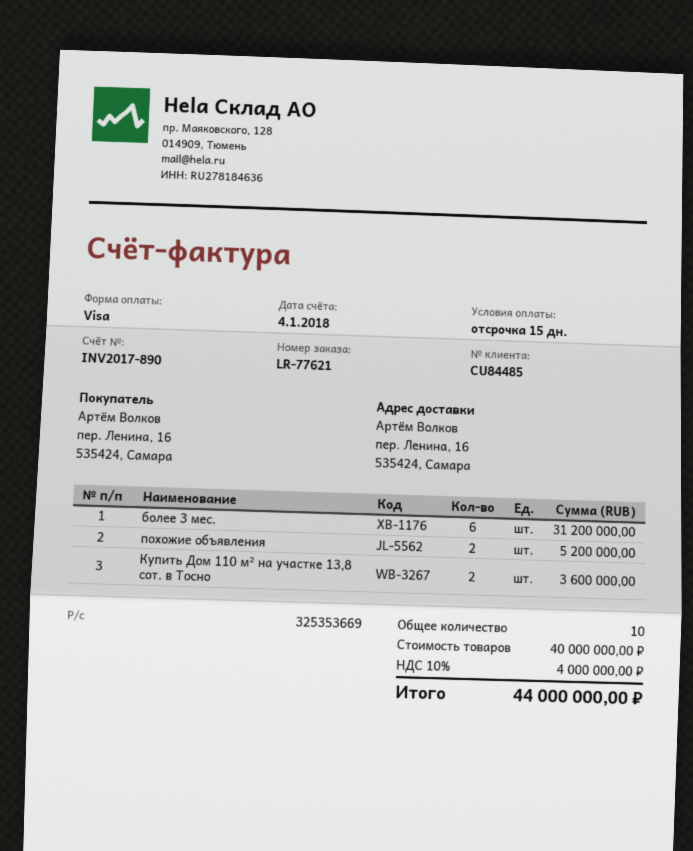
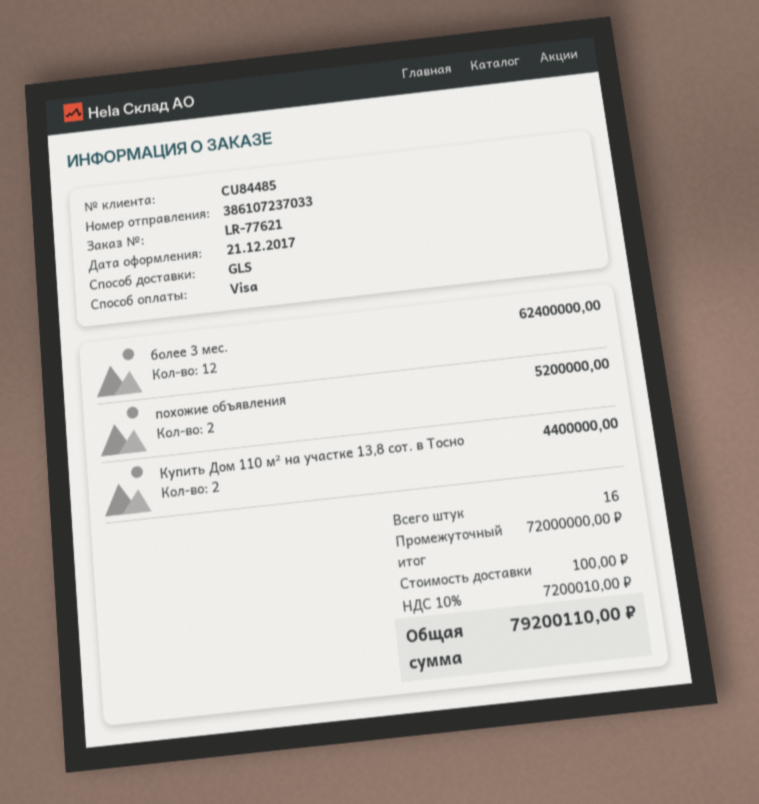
более 3 мес.: 6 for 31200000.00 -> 12 for 62400000.00
Купить Дом 110 м² на участке 13,8 сот. в Тосно: 2 for 3600000.00 -> 2 for 4400000.00
total quantity: 10 -> 16
subtotal: 40000000.00 -> 72000000.00
shipping: none -> 100.00
tax: 10% = 4000000.00 -> 10% = 7200010.00
total: 44000000.00 -> 79200110.00

